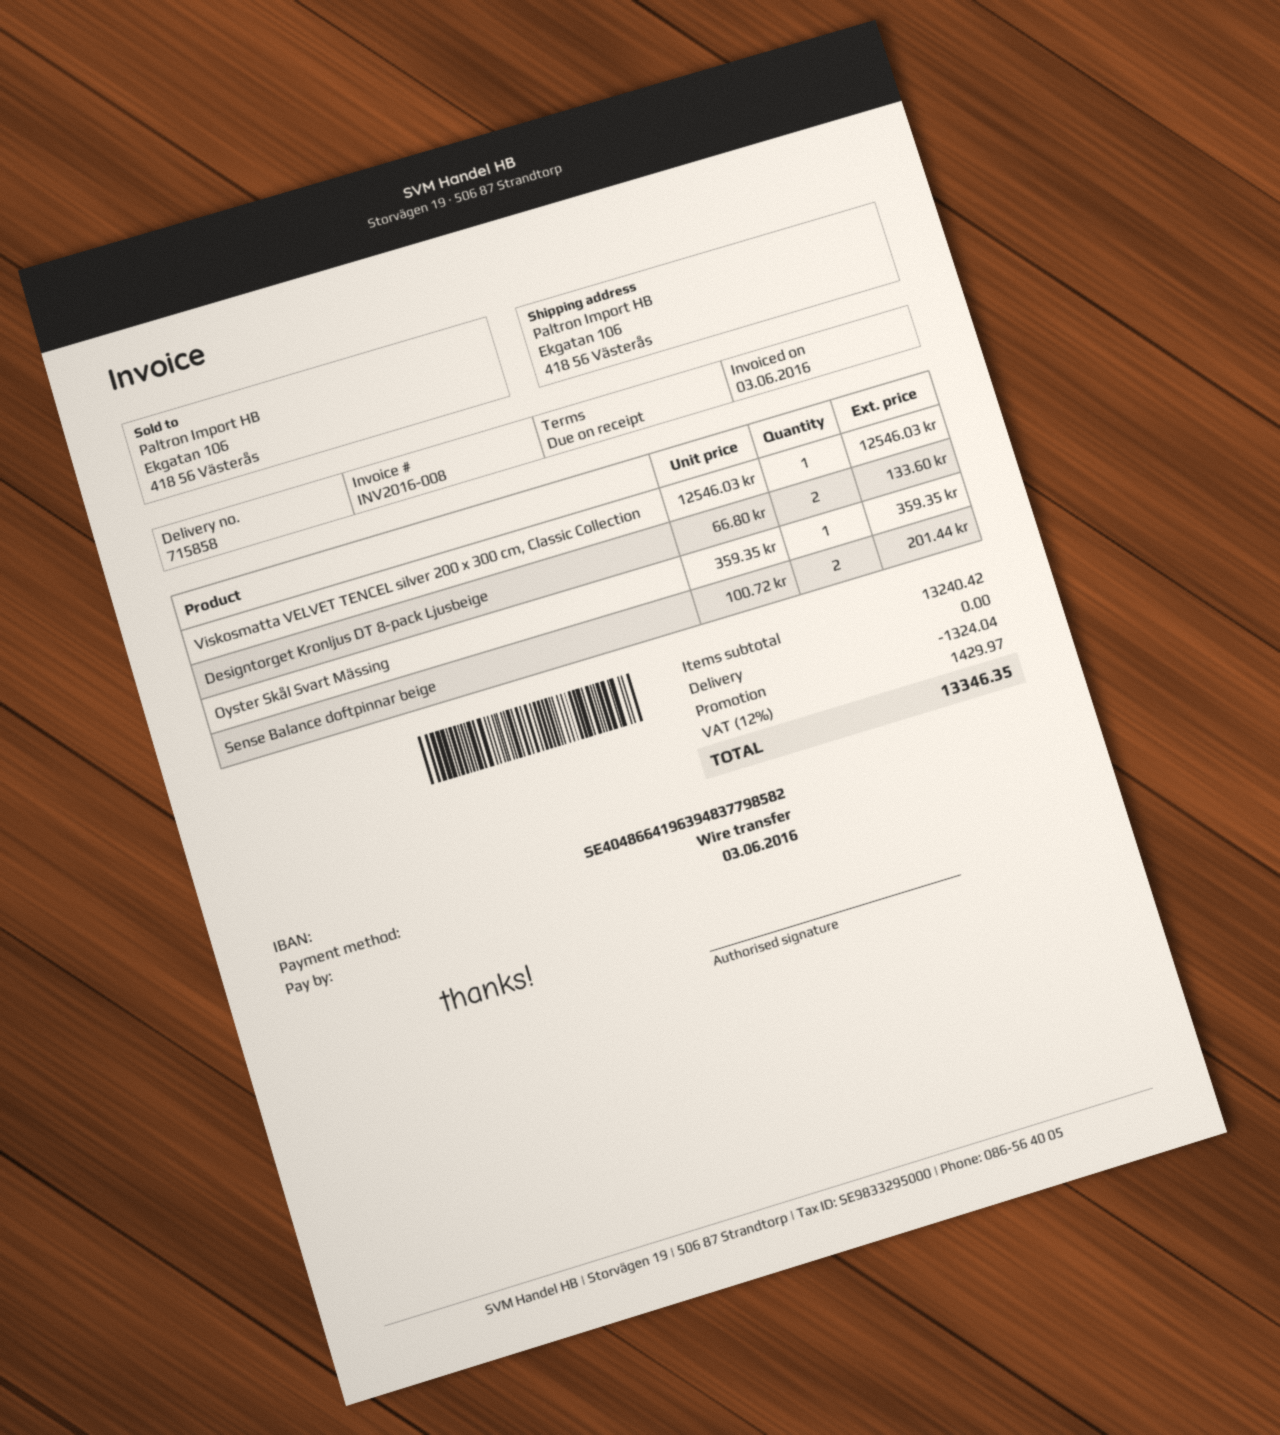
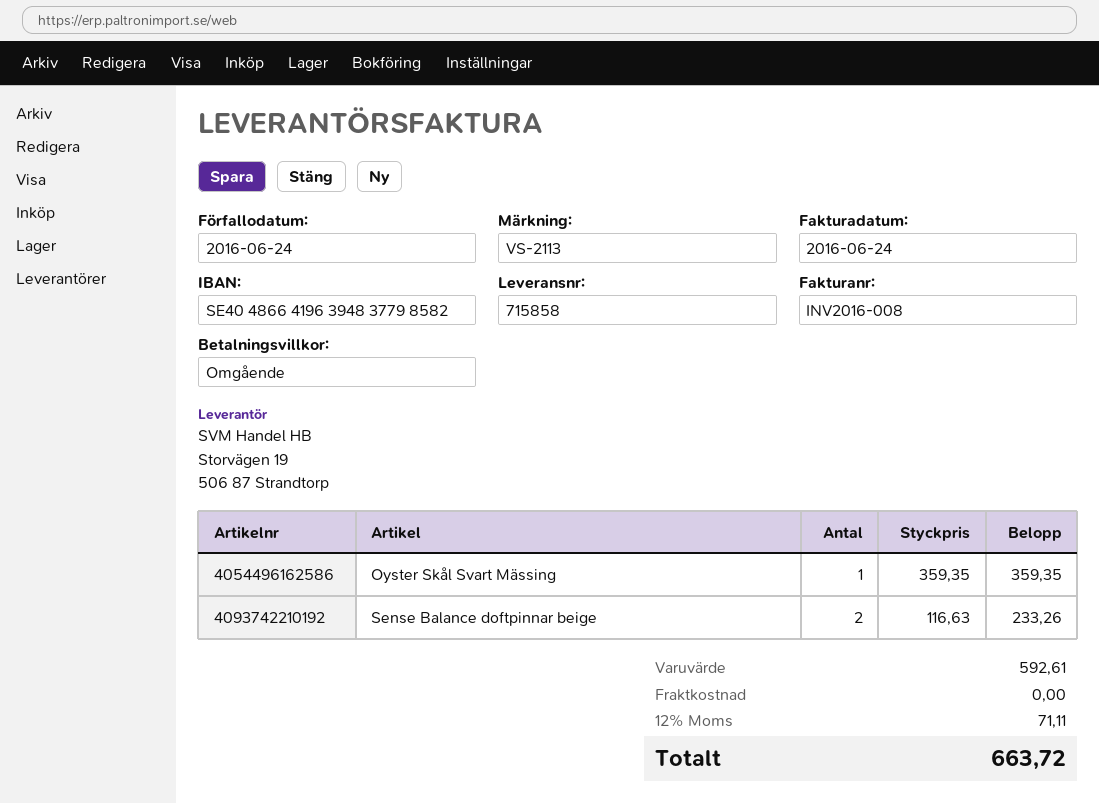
invoice date: 2016-06-03 -> 2016-06-24
due date: 2016-06-03 -> 2016-06-24
Viskosmatta VELVET TENCEL silver 200 x 300 cm, Classic Collection: 1 x 12546.03 = 12546.03 -> none
Designtorget Kronljus DT 8-pack Ljusbeige: 2 x 66.80 = 133.60 -> none
Sense Balance doftpinnar beige: 2 x 100.72 = 201.44 -> 2 x 116.63 = 233.26
subtotal: 13240.42 -> 592.61
discount: 1324.04 -> none
tax: 12% = 1429.97 -> 12% = 71.11
total: 13346.35 -> 663.72

